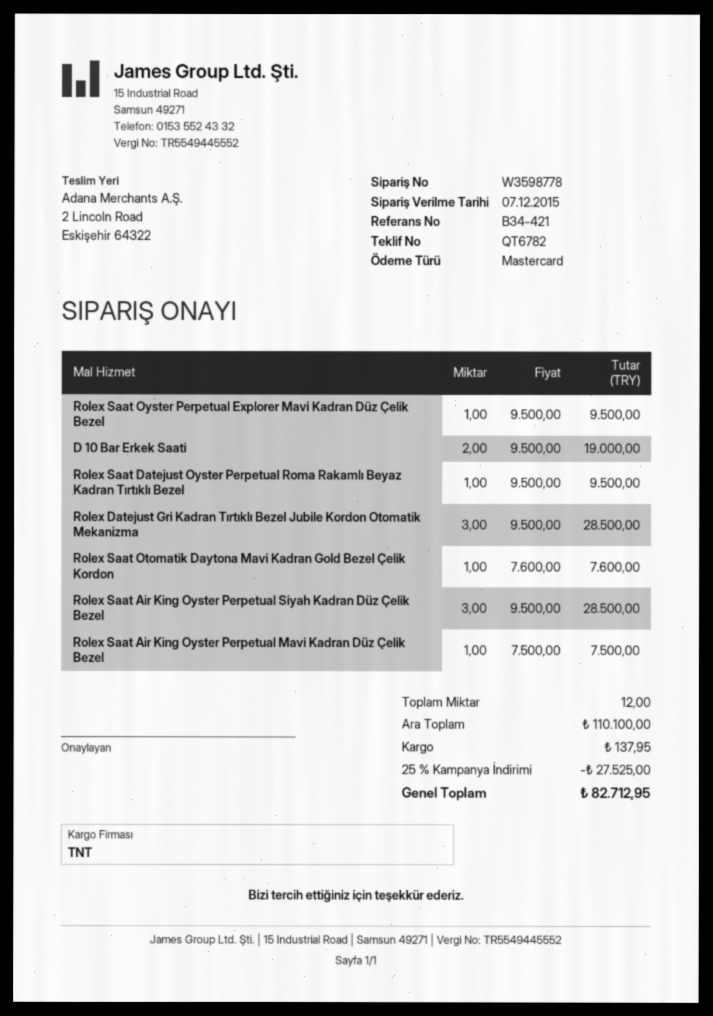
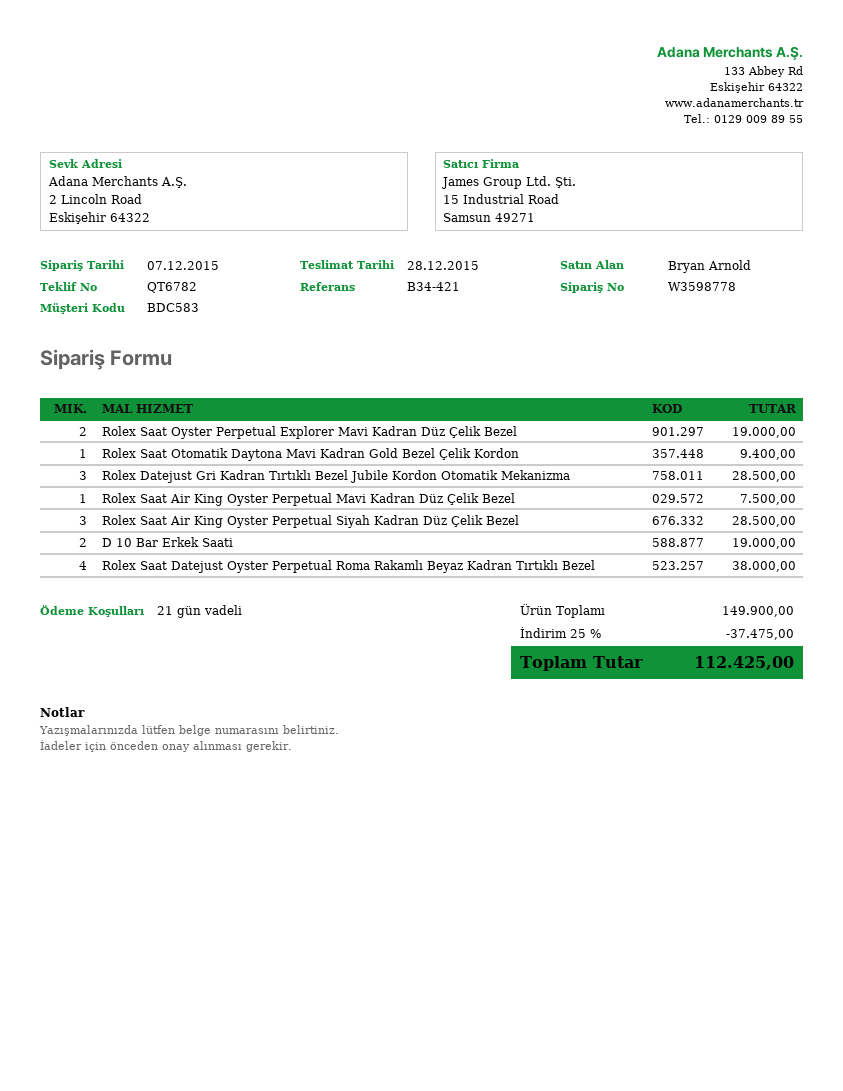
Rolex Saat Oyster Perpetual Explorer Mavi Kadran Düz Çelik Bezel: 1 for 9500.00 -> 2 for 19000.00
Rolex Saat Datejust Oyster Perpetual Roma Rakamlı Beyaz Kadran Tırtıklı Bezel: 1 for 9500.00 -> 4 for 38000.00
Rolex Saat Otomatik Daytona Mavi Kadran Gold Bezel Çelik Kordon: 1 for 7600.00 -> 1 for 9400.00
subtotal: 110100.00 -> 149900.00
discount: 25% = 27525.00 -> 25% = 37475.00
shipping: 137.95 -> none
total: 82712.95 -> 112425.00

